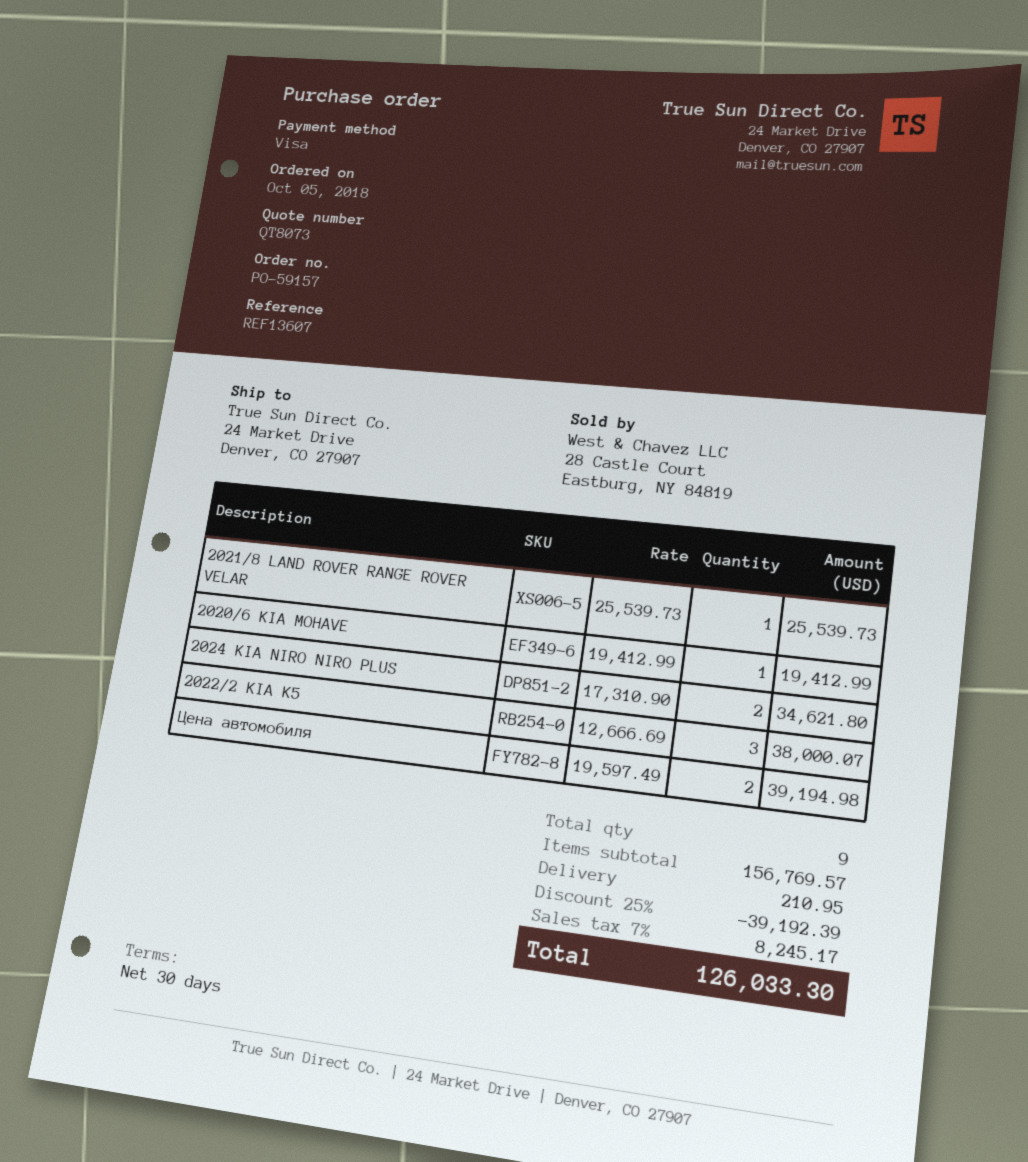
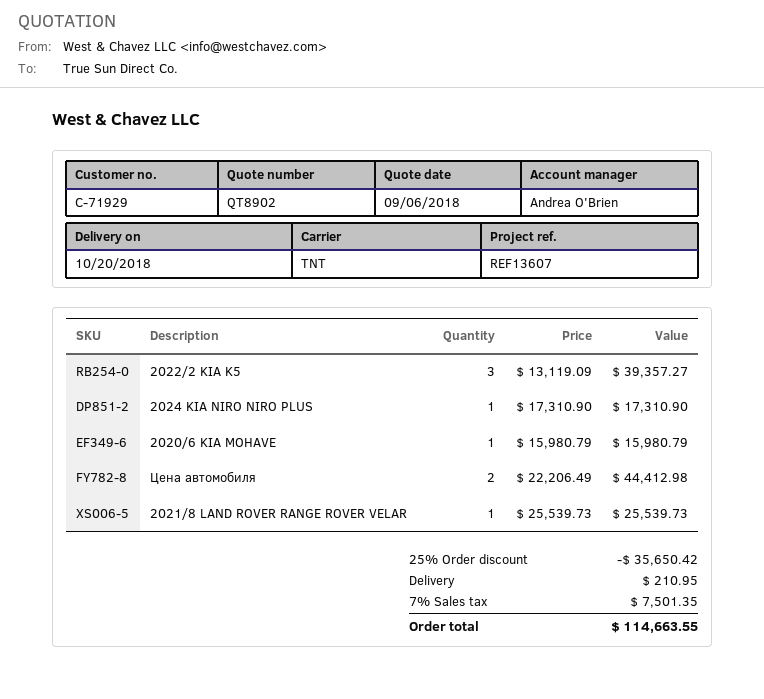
quote number: QT8073 -> QT8902
2020/6 KIA MOHAVE: 1 x 19412.99 = 19412.99 -> 1 x 15980.79 = 15980.79
2024 KIA NIRO NIRO PLUS: 2 x 17310.90 = 34621.80 -> 1 x 17310.90 = 17310.90
2022/2 KIA K5: 3 x 12666.69 = 38000.07 -> 3 x 13119.09 = 39357.27
Цена автомобиля: 2 x 19597.49 = 39194.98 -> 2 x 22206.49 = 44412.98
discount: 25% = 39192.39 -> 25% = 35650.42
tax: 7% = 8245.17 -> 7% = 7501.35
total: 126033.30 -> 114663.55

